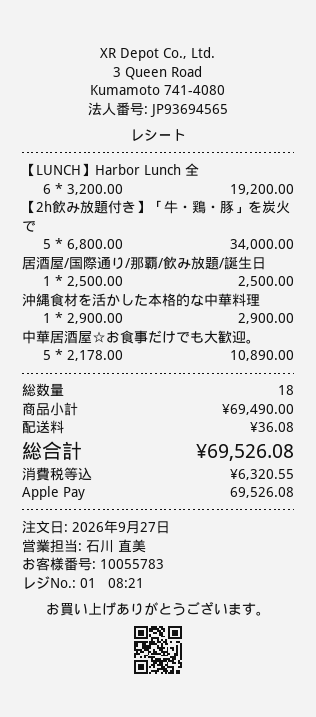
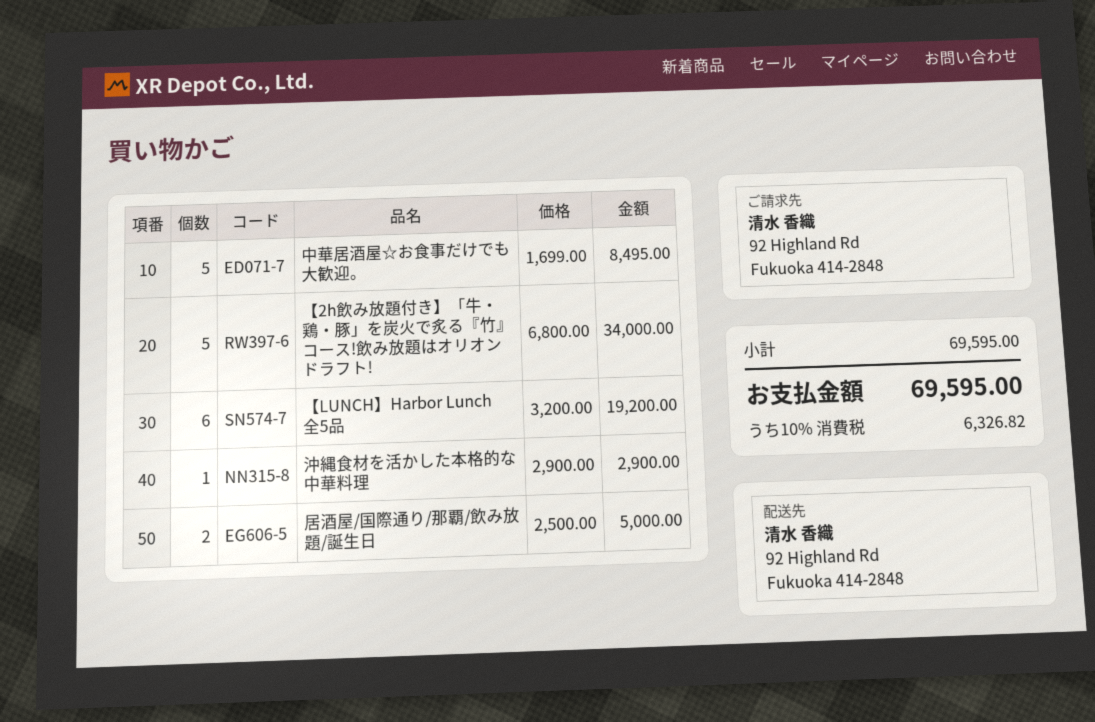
居酒屋/国際通り/那覇/飲み放題/誕生日: 1 x 2500.00 = 2500.00 -> 2 x 2500.00 = 5000.00
中華居酒屋☆お食事だけでも大歓迎。: 5 x 2178.00 = 10890.00 -> 5 x 1699.00 = 8495.00
subtotal: 69490.00 -> 69595.00
shipping: 36.08 -> none
tax: 6320.55 -> 6326.82
total: 69526.08 -> 69595.00

